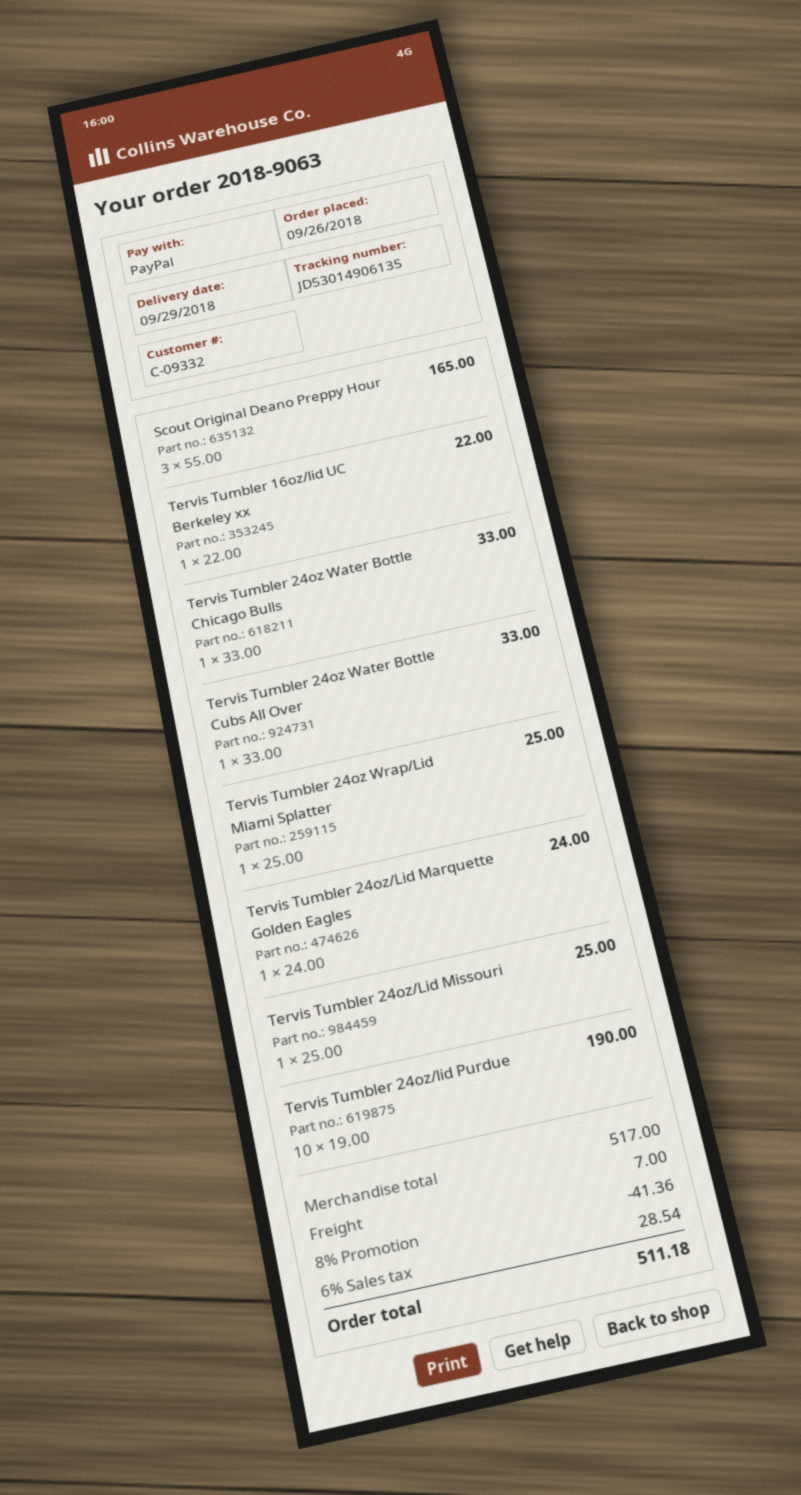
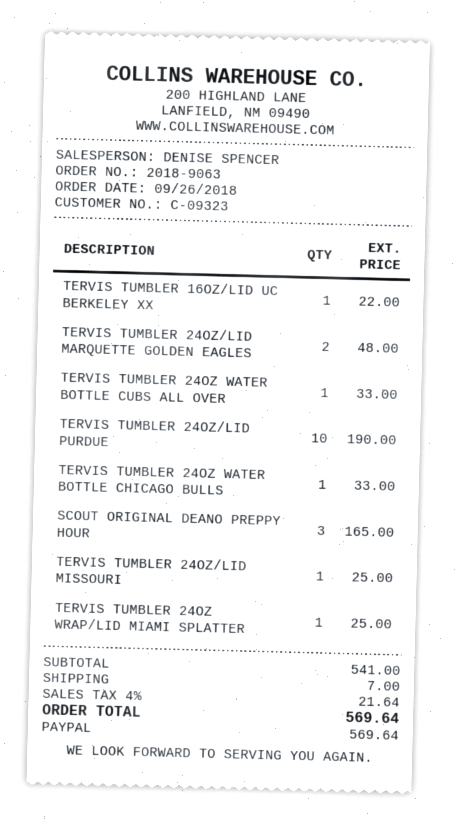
customer number: C-09332 -> C-09323
Tervis Tumbler 24oz/Lid Marquette Golden Eagles: 1 for 24.00 -> 2 for 48.00
subtotal: 517.00 -> 541.00
discount: 8% = 41.36 -> none
tax: 6% = 28.54 -> 4% = 21.64
total: 511.18 -> 569.64

